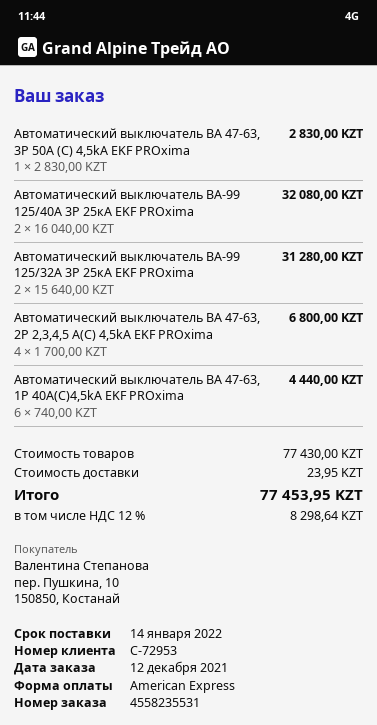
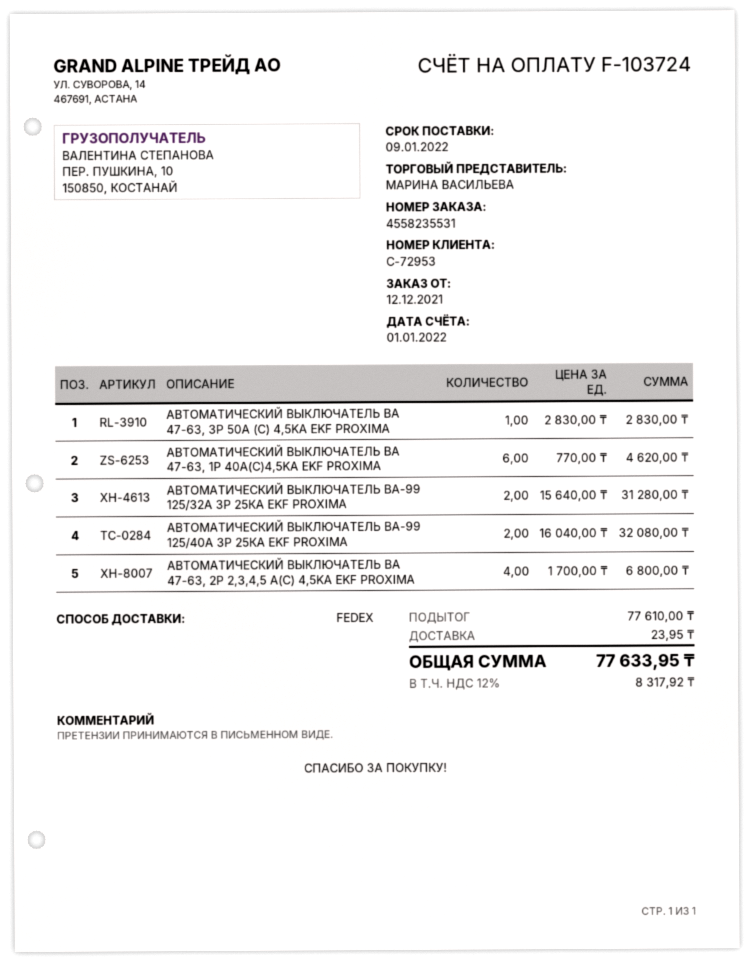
delivery date: 2022-01-14 -> 2022-01-09
Автоматический выключатель ВА 47-63, 1P 40А(С)4,5kA EKF PROxima: 6 x 740.00 = 4440.00 -> 6 x 770.00 = 4620.00
subtotal: 77430.00 -> 77610.00
tax: 12% = 8298.64 -> 12% = 8317.92
total: 77453.95 -> 77633.95

